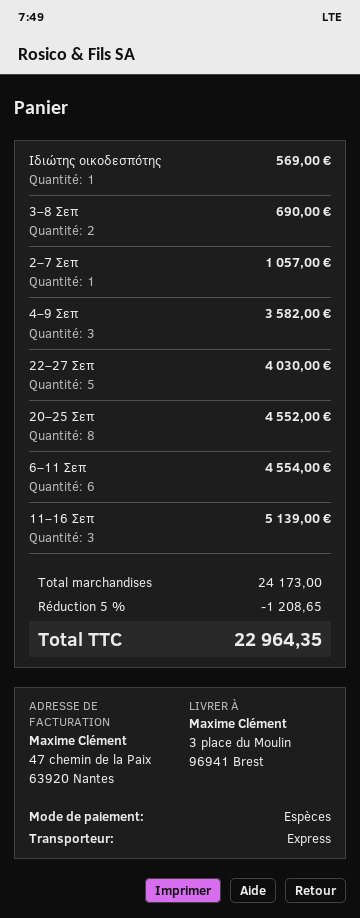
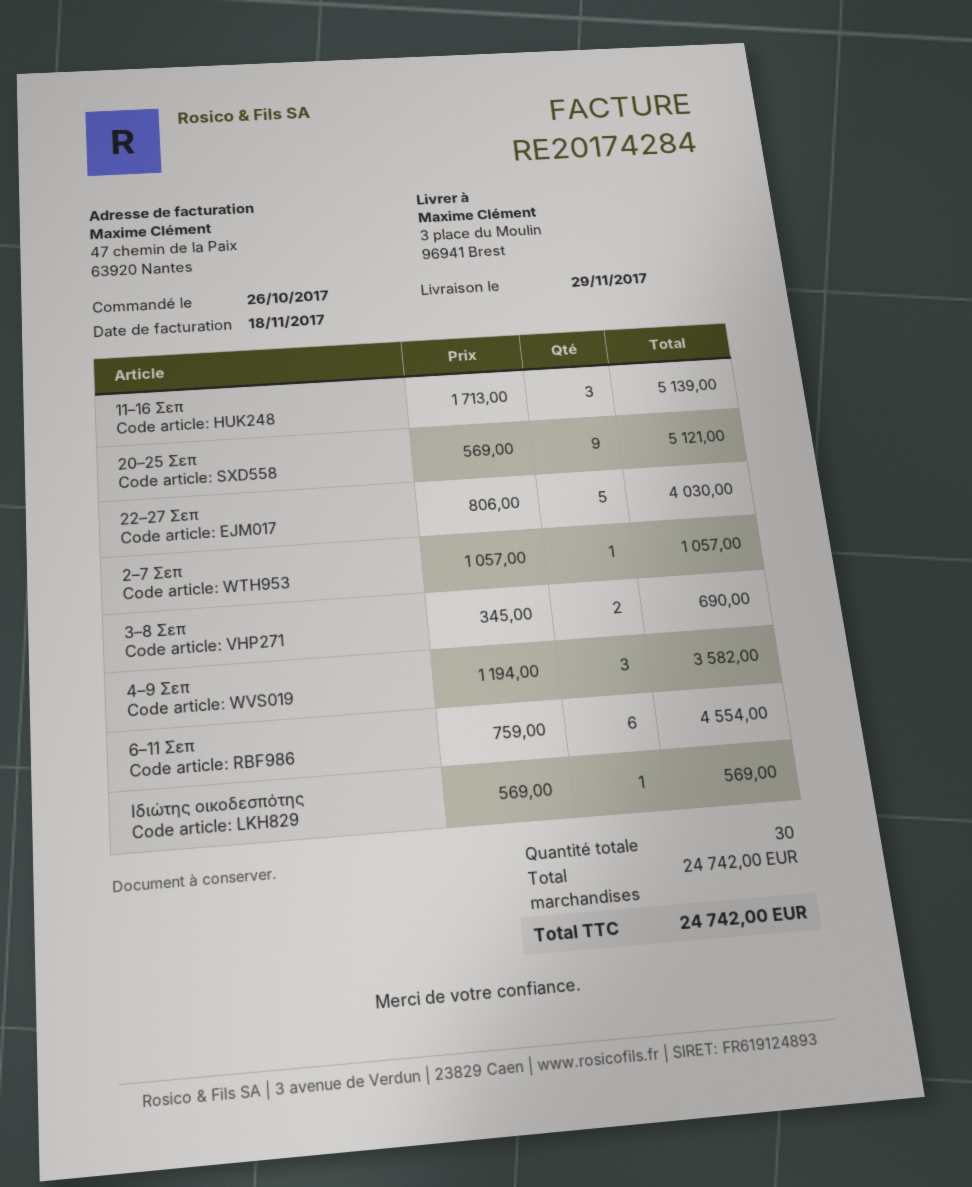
20–25 Σεπ: 8 for 4552.00 -> 9 for 5121.00
subtotal: 24173.00 -> 24742.00
discount: 5% = 1208.65 -> none
total: 22964.35 -> 24742.00

